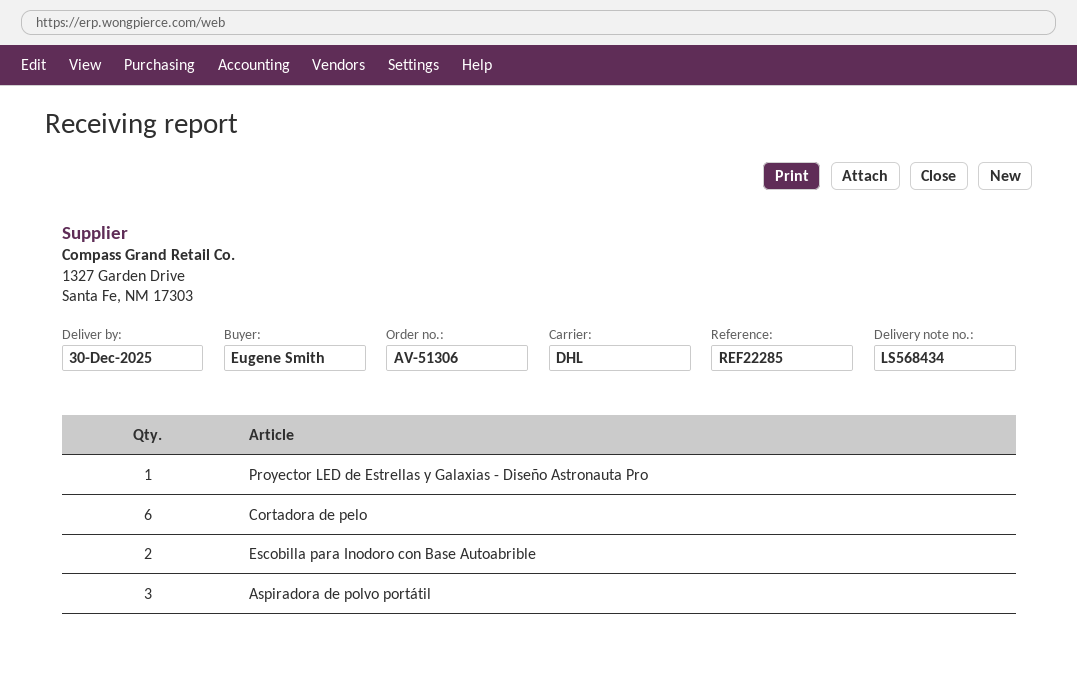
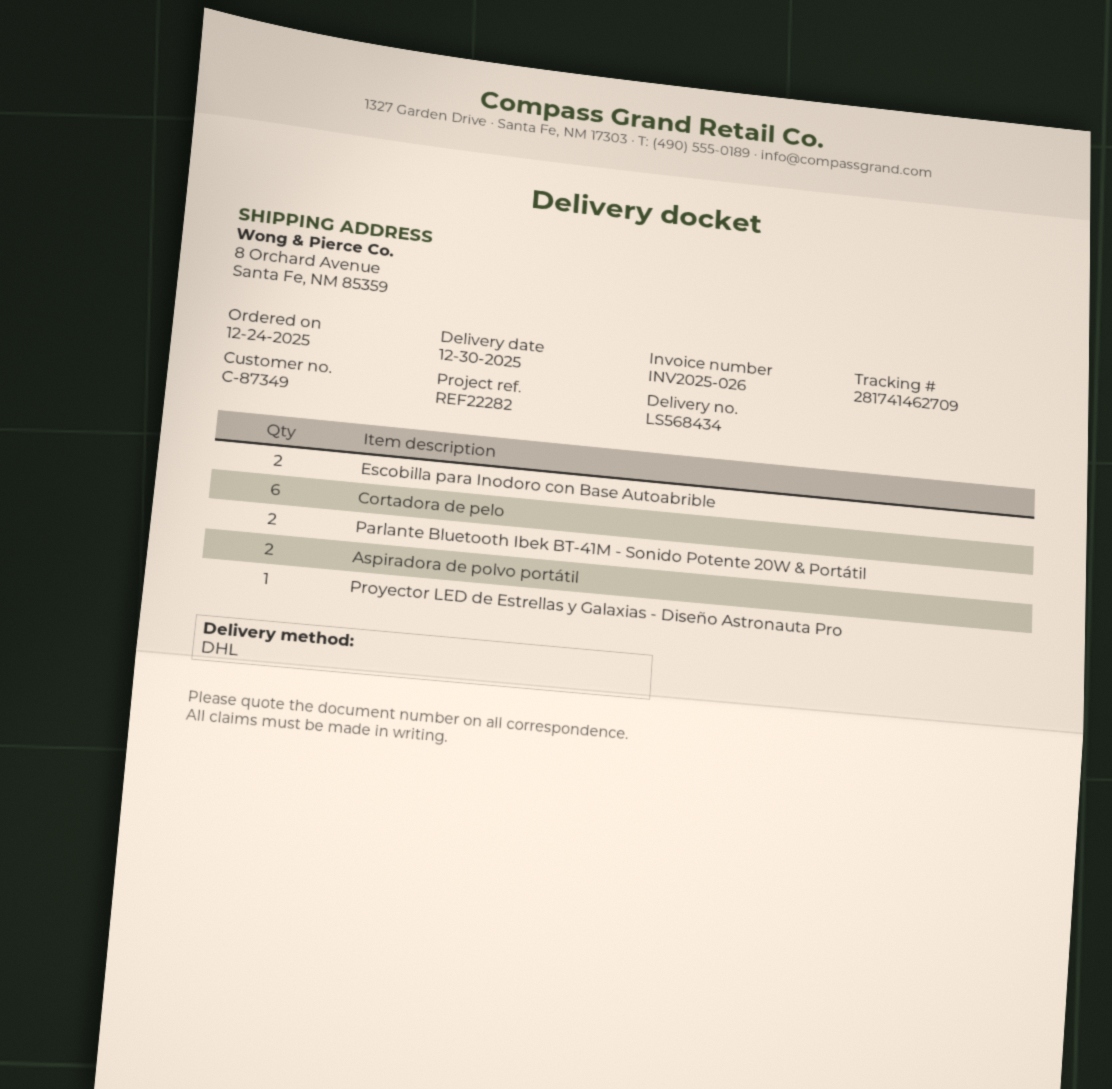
reference: REF22285 -> REF22282
Aspiradora de polvo portátil: 3 -> 2
Parlante Bluetooth Ibek BT-41M - Sonido Potente 20W & Portátil: none -> 2

